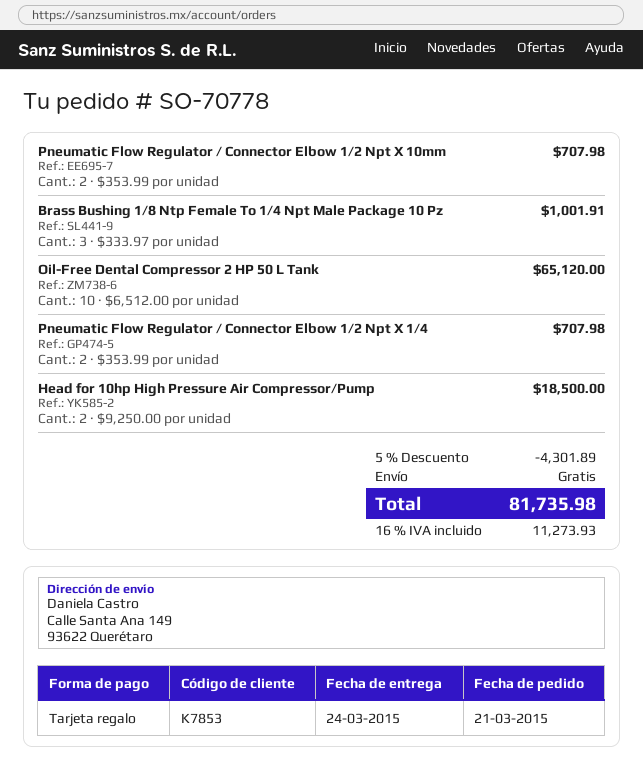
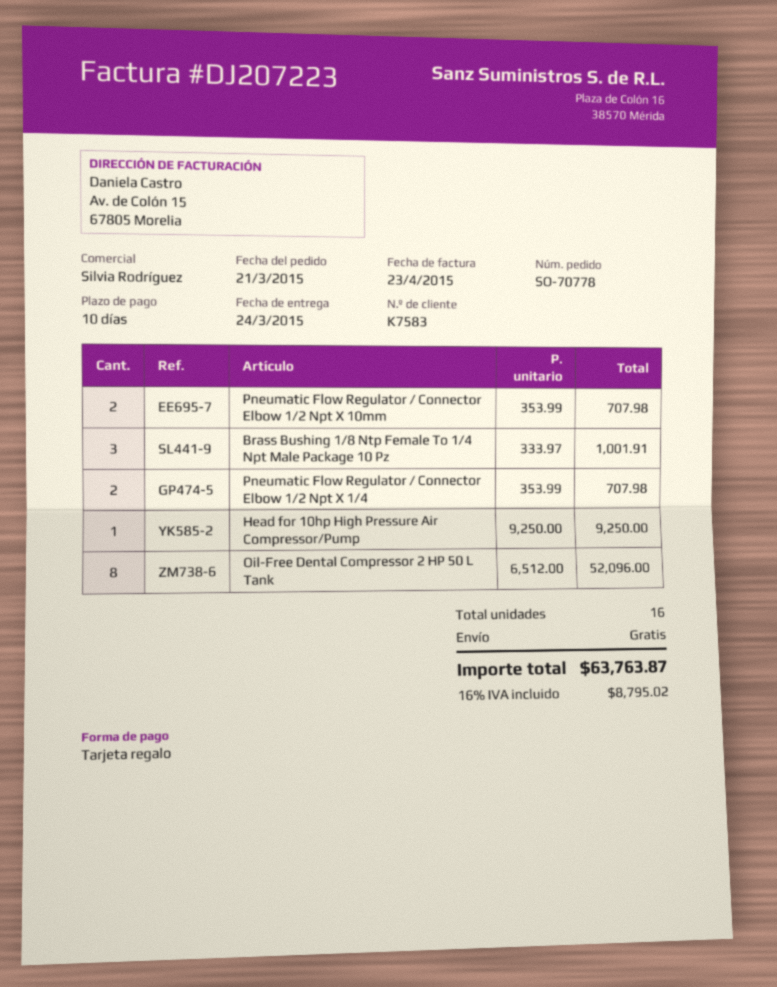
customer number: K7853 -> K7583
Oil-Free Dental Compressor 2 HP 50 L Tank: 10 x 6512.00 = 65120.00 -> 8 x 6512.00 = 52096.00
Head for 10hp High Pressure Air Compressor/Pump: 2 x 9250.00 = 18500.00 -> 1 x 9250.00 = 9250.00
discount: 5% = 4301.89 -> none
tax: 16% = 11273.93 -> 16% = 8795.02
total: 81735.98 -> 63763.87

